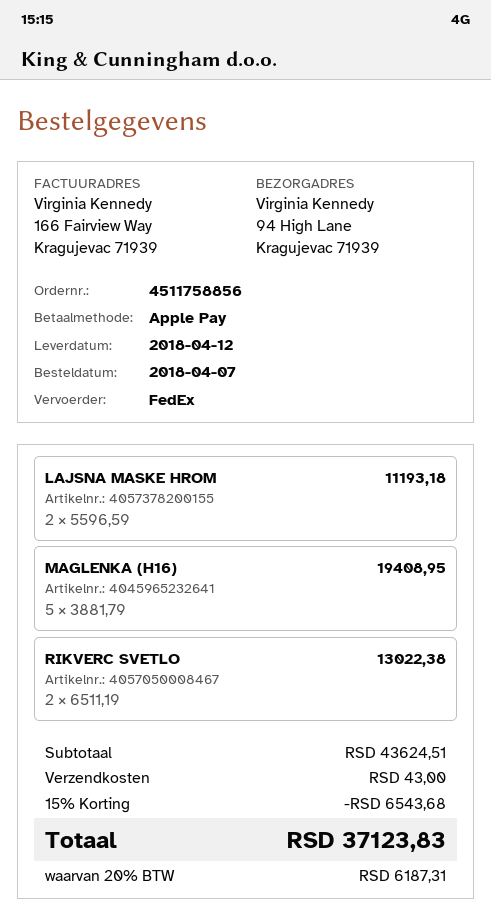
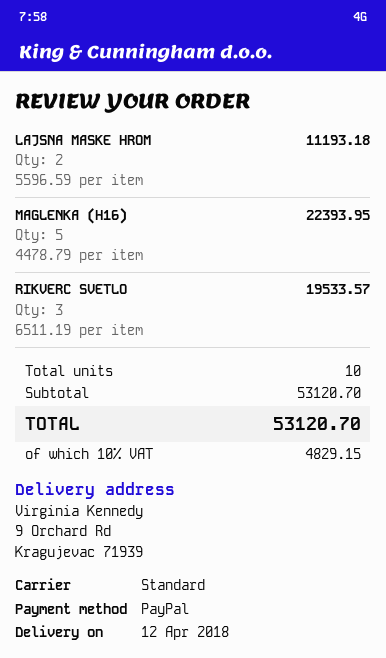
payment method: Apple Pay -> PayPal
shipping method: FedEx -> standard
ship to: 94 High Lane, Kragujevac 71939 -> 9 Orchard Rd, Kragujevac 71939
MAGLENKA (H16): 5 x 3881.79 = 19408.95 -> 5 x 4478.79 = 22393.95
RIKVERC SVETLO: 2 x 6511.19 = 13022.38 -> 3 x 6511.19 = 19533.57
subtotal: 43624.51 -> 53120.70
discount: 15% = 6543.68 -> none
shipping: 43.00 -> none
tax: 20% = 6187.31 -> 10% = 4829.15
total: 37123.83 -> 53120.70

